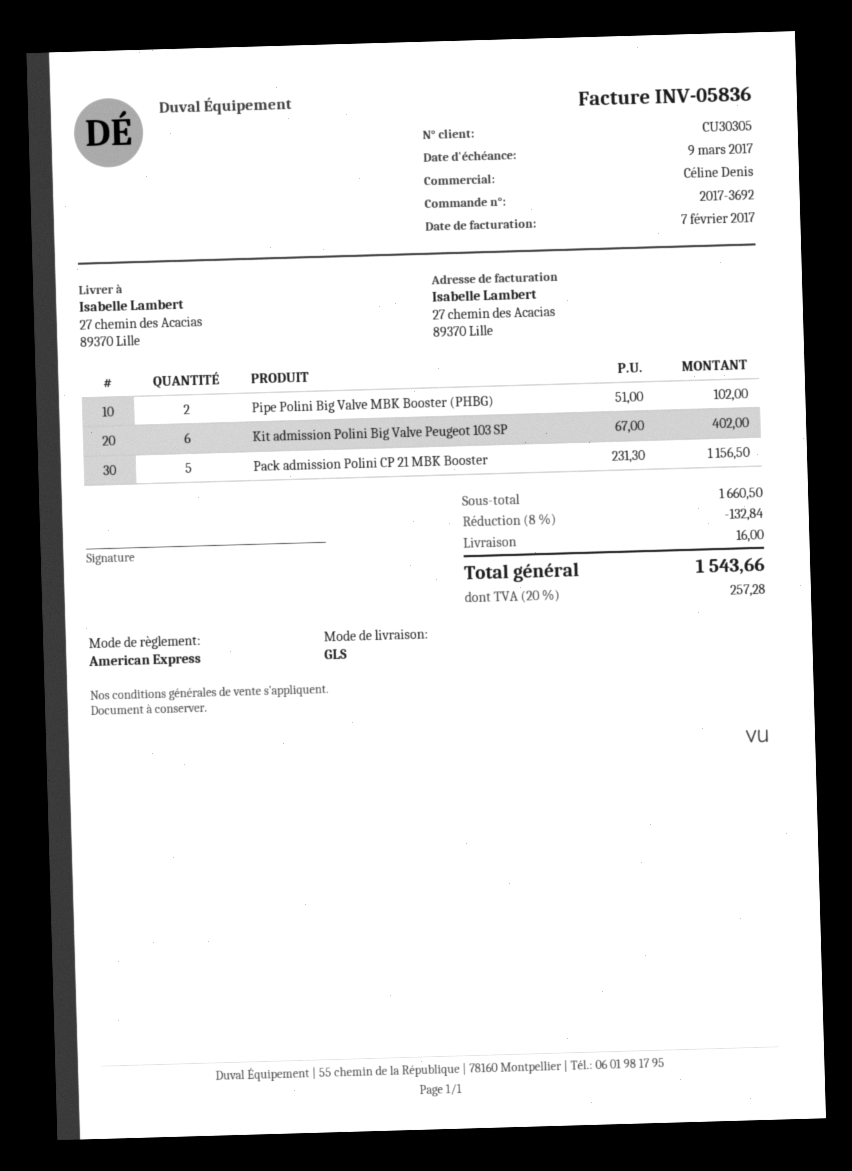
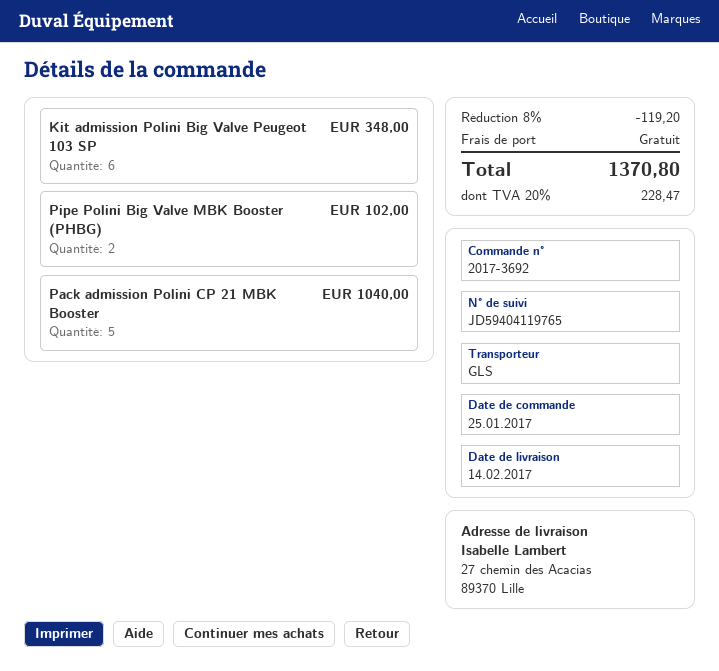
Kit admission Polini Big Valve Peugeot 103 SP: 6 for 402.00 -> 6 for 348.00
Pack admission Polini CP 21 MBK Booster: 5 for 1156.50 -> 5 for 1040.00
discount: 8% = 132.84 -> 8% = 119.20
shipping: 16.00 -> 0.00
tax: 20% = 257.28 -> 20% = 228.47
total: 1543.66 -> 1370.80

